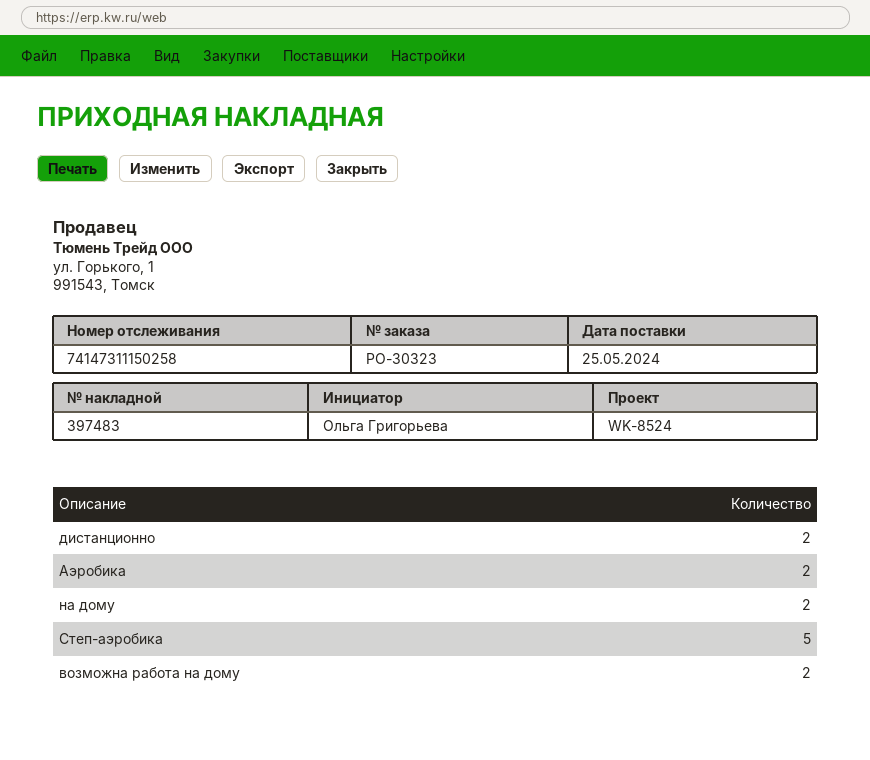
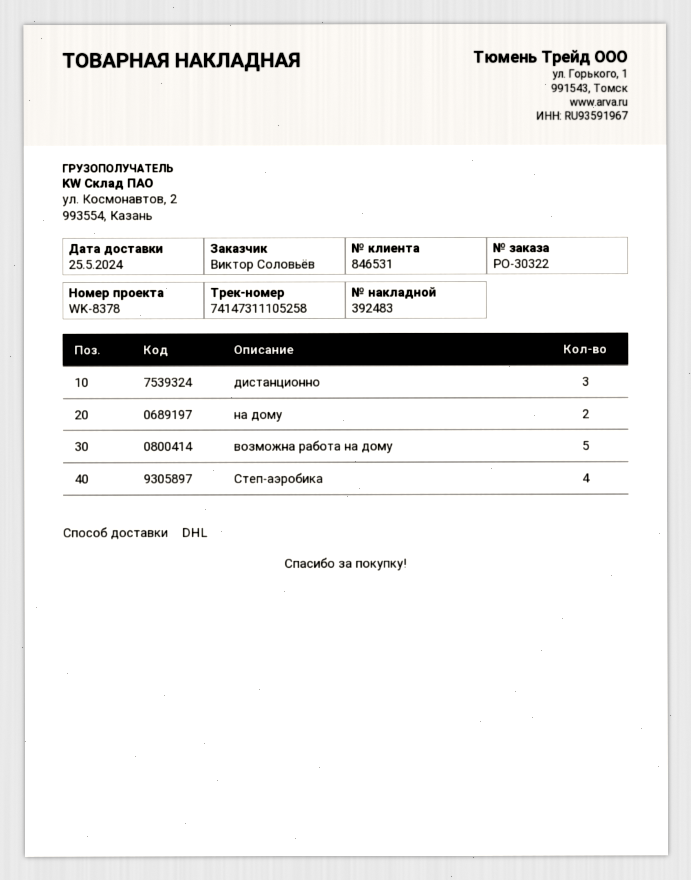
order number: PO-30323 -> PO-30322
delivery note number: 397483 -> 392483
reference: WK-8524 -> WK-8378
ordered by: Ольга Григорьева -> Виктор Соловьёв
tracking number: 74147311150258 -> 74147311105258
дистанционно: 2 -> 3
Аэробика: 2 -> none
Степ-аэробика: 5 -> 4
возможна работа на дому: 2 -> 5

